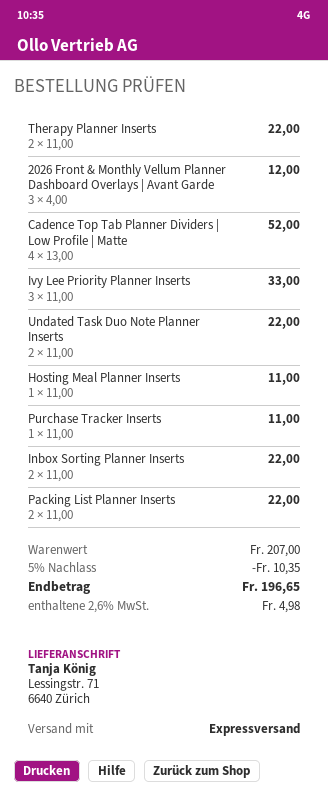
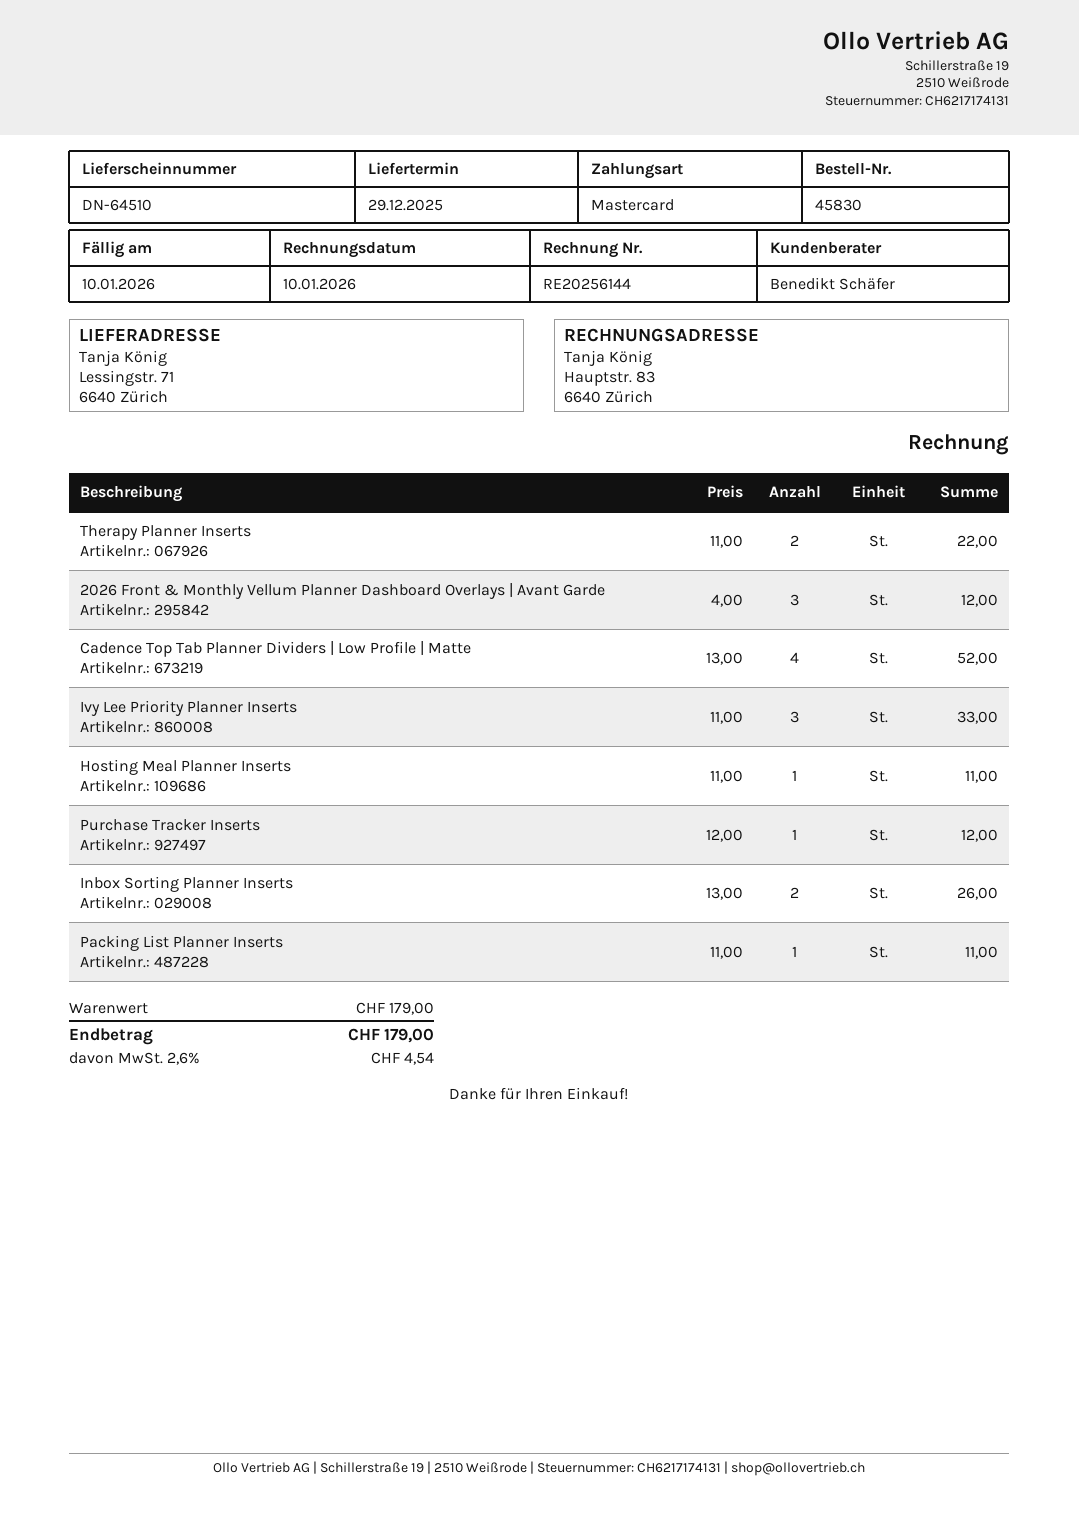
Undated Task Duo Note Planner Inserts: 2 x 11.00 = 22.00 -> none
Purchase Tracker Inserts: 1 x 11.00 = 11.00 -> 1 x 12.00 = 12.00
Inbox Sorting Planner Inserts: 2 x 11.00 = 22.00 -> 2 x 13.00 = 26.00
Packing List Planner Inserts: 2 x 11.00 = 22.00 -> 1 x 11.00 = 11.00
subtotal: 207.00 -> 179.00
discount: 5% = 10.35 -> none
tax: 2.6% = 4.98 -> 2.6% = 4.54
total: 196.65 -> 179.00

